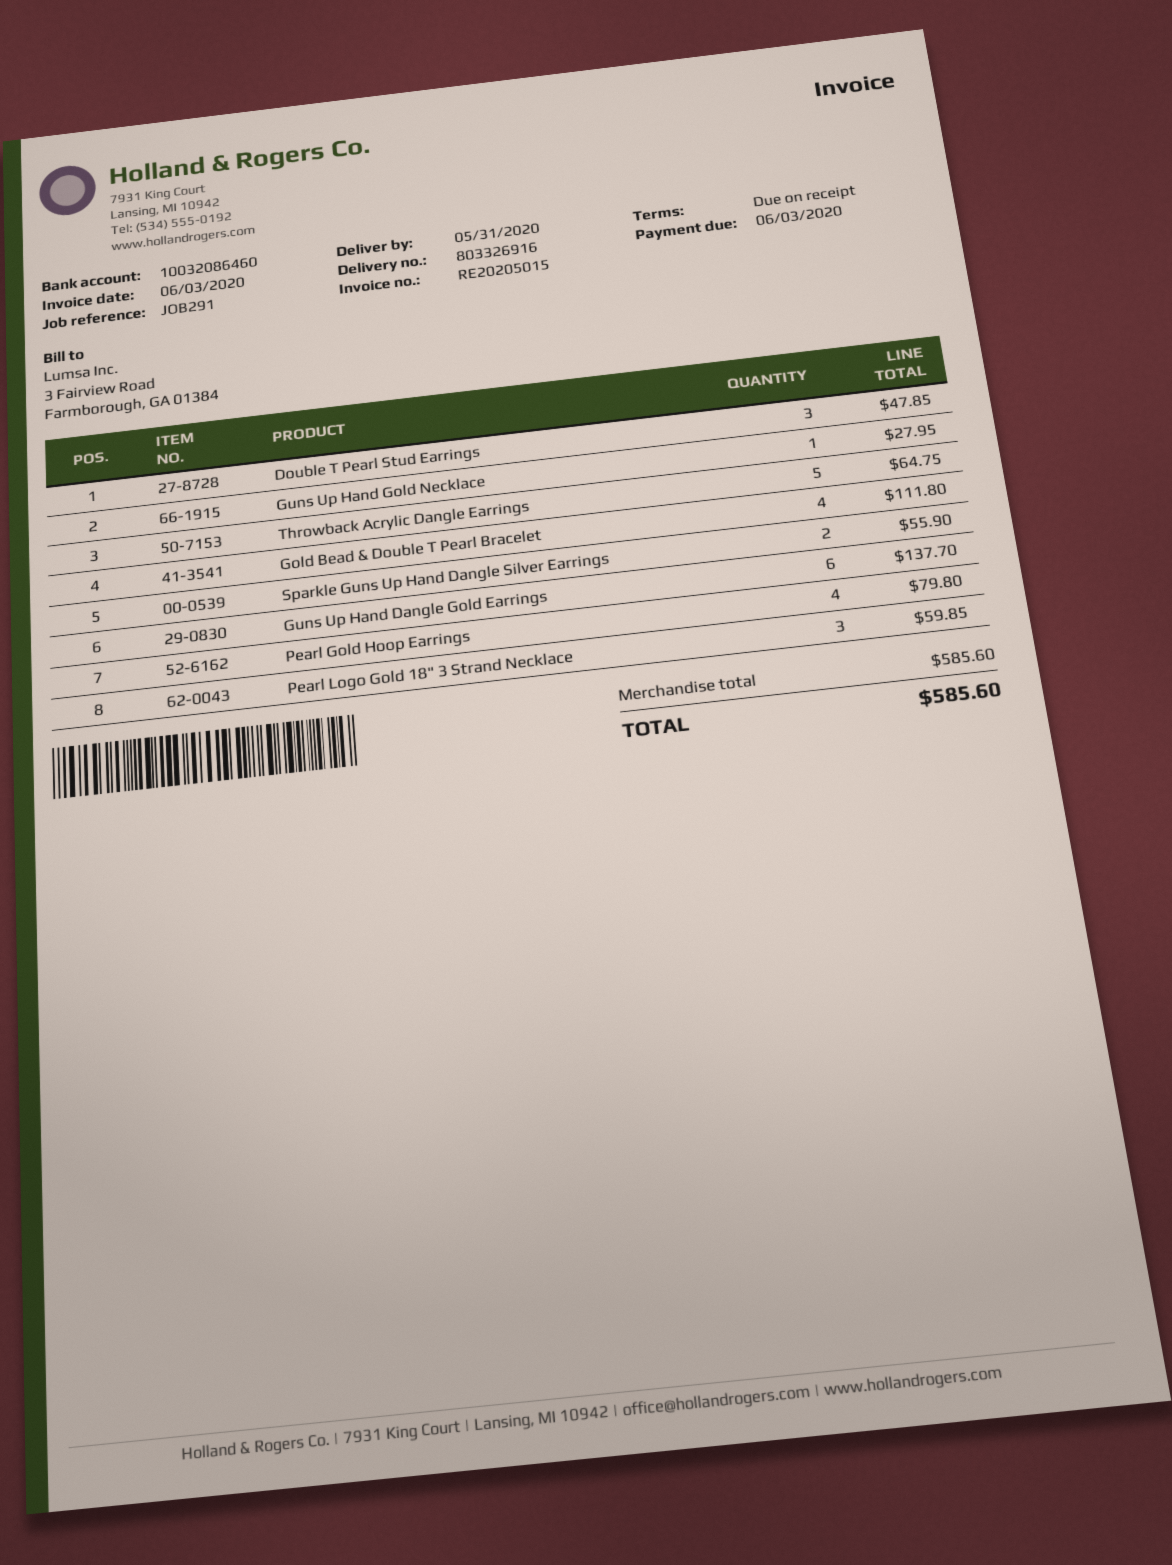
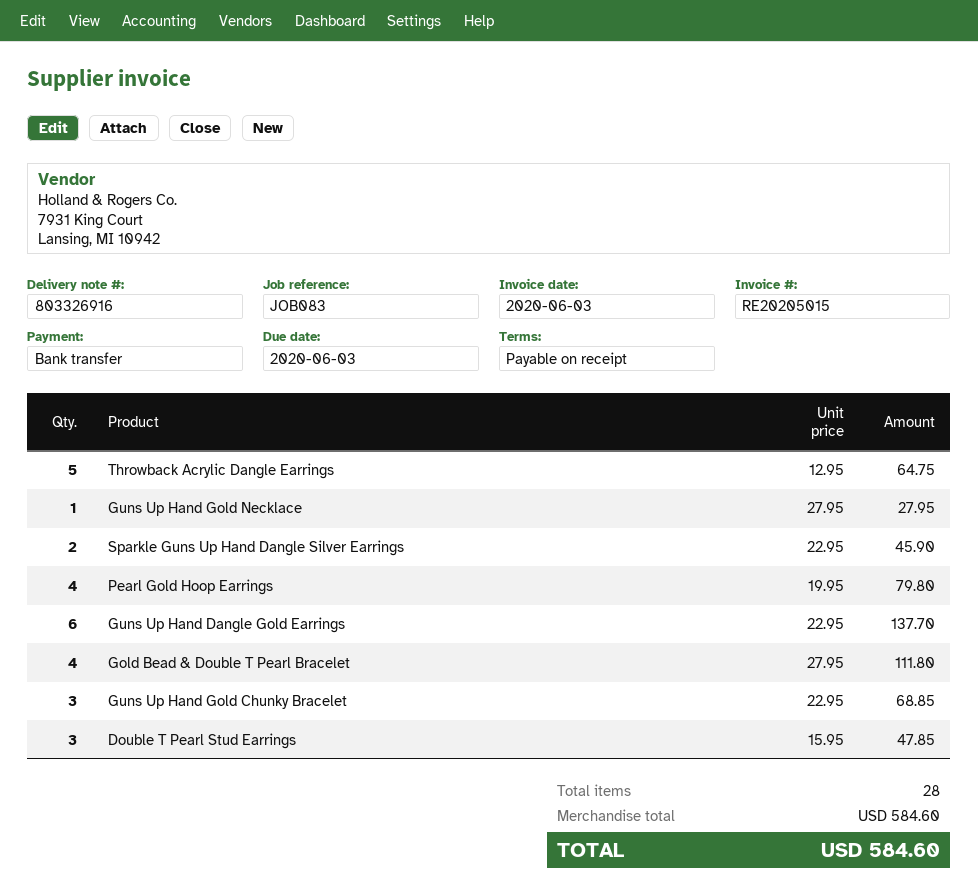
reference: JOB291 -> JOB083
Sparkle Guns Up Hand Dangle Silver Earrings: 2 for 55.90 -> 2 for 45.90
Pearl Logo Gold 18" 3 Strand Necklace: 3 for 59.85 -> none
Guns Up Hand Gold Chunky Bracelet: none -> 3 for 68.85
subtotal: 585.60 -> 584.60
total: 585.60 -> 584.60

